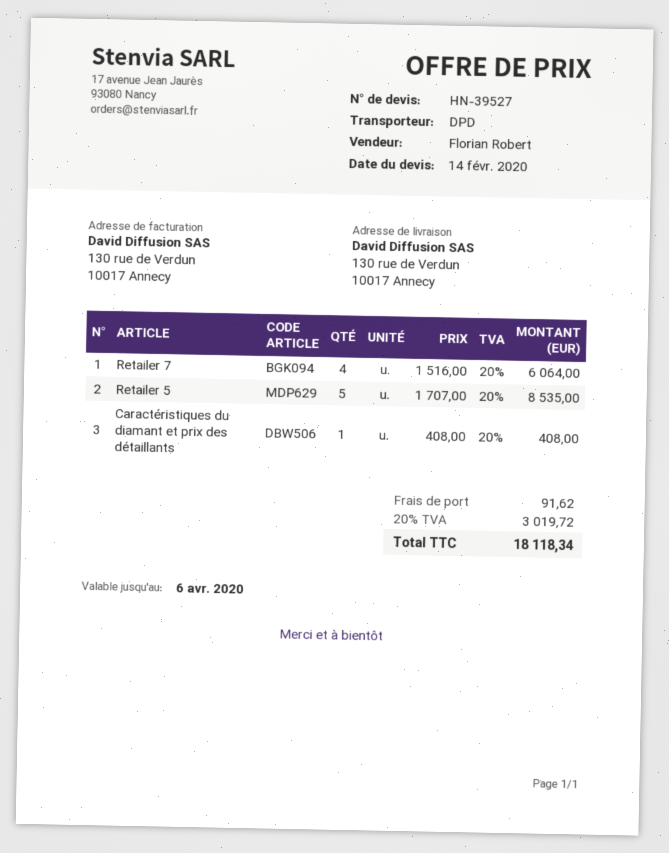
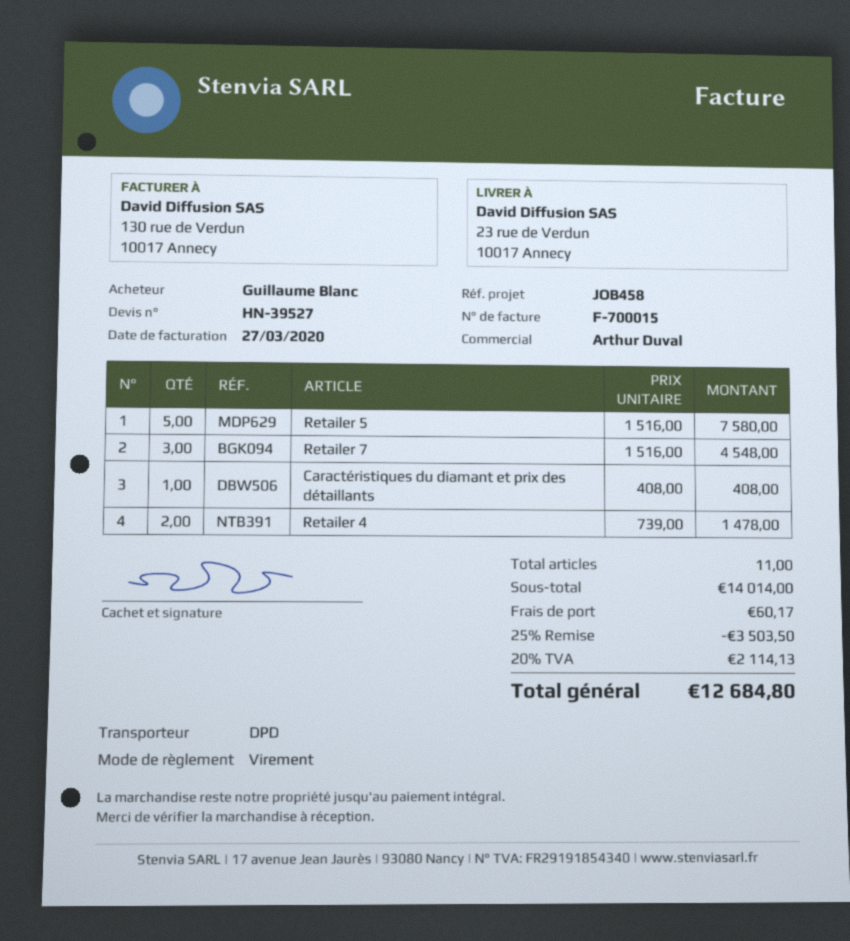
sales rep: Florian Robert -> Arthur Duval
ship to: 130 rue de Verdun, 10017 Annecy -> 23 rue de Verdun, 10017 Annecy
Retailer 7: 4 x 1516.00 = 6064.00 -> 3 x 1516.00 = 4548.00
Retailer 5: 5 x 1707.00 = 8535.00 -> 5 x 1516.00 = 7580.00
Retailer 4: none -> 2 x 739.00 = 1478.00
discount: none -> 25% = 3503.50
shipping: 91.62 -> 60.17
tax: 20% = 3019.72 -> 20% = 2114.13
total: 18118.34 -> 12684.80

